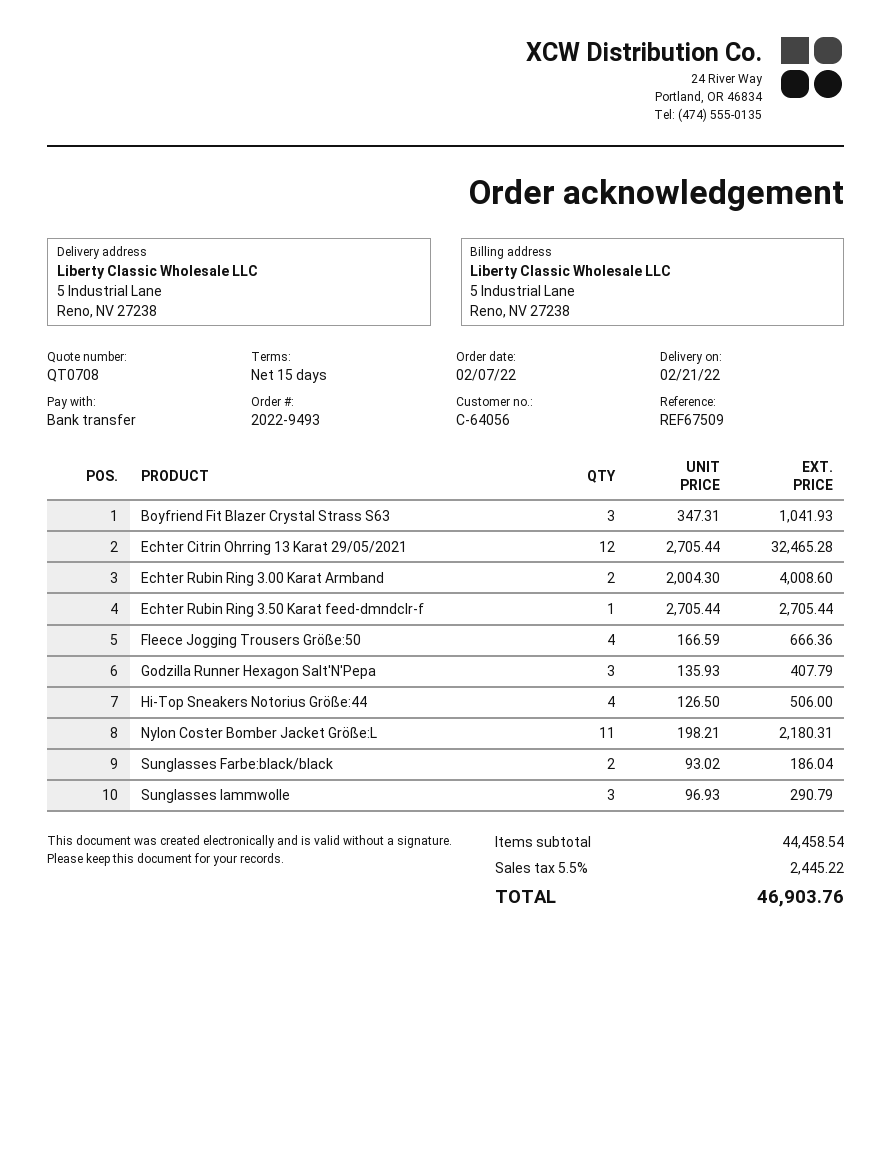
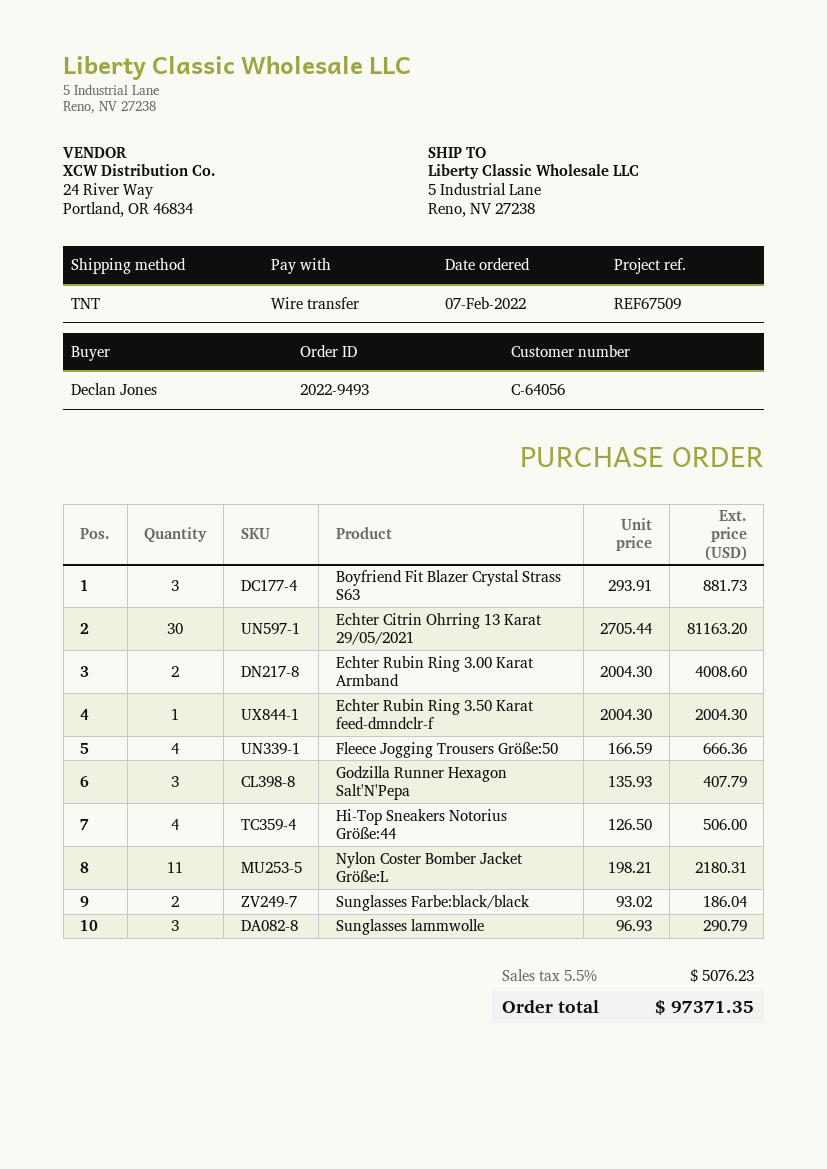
Boyfriend Fit Blazer Crystal Strass S63: 3 x 347.31 = 1041.93 -> 3 x 293.91 = 881.73
Echter Citrin Ohrring 13 Karat 29/05/2021: 12 x 2705.44 = 32465.28 -> 30 x 2705.44 = 81163.20
Echter Rubin Ring 3.50 Karat feed-dmndclr-f: 1 x 2705.44 = 2705.44 -> 1 x 2004.30 = 2004.30
tax: 5.5% = 2445.22 -> 5.5% = 5076.23
total: 46903.76 -> 97371.35

